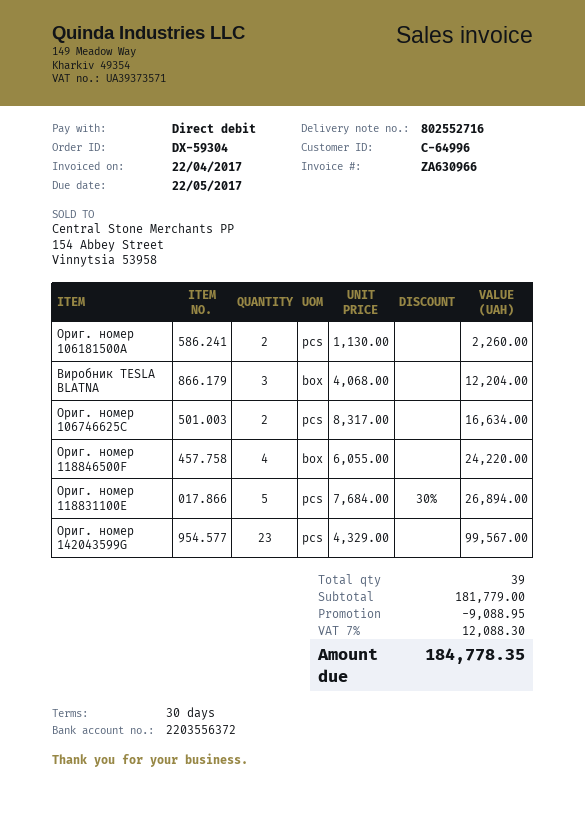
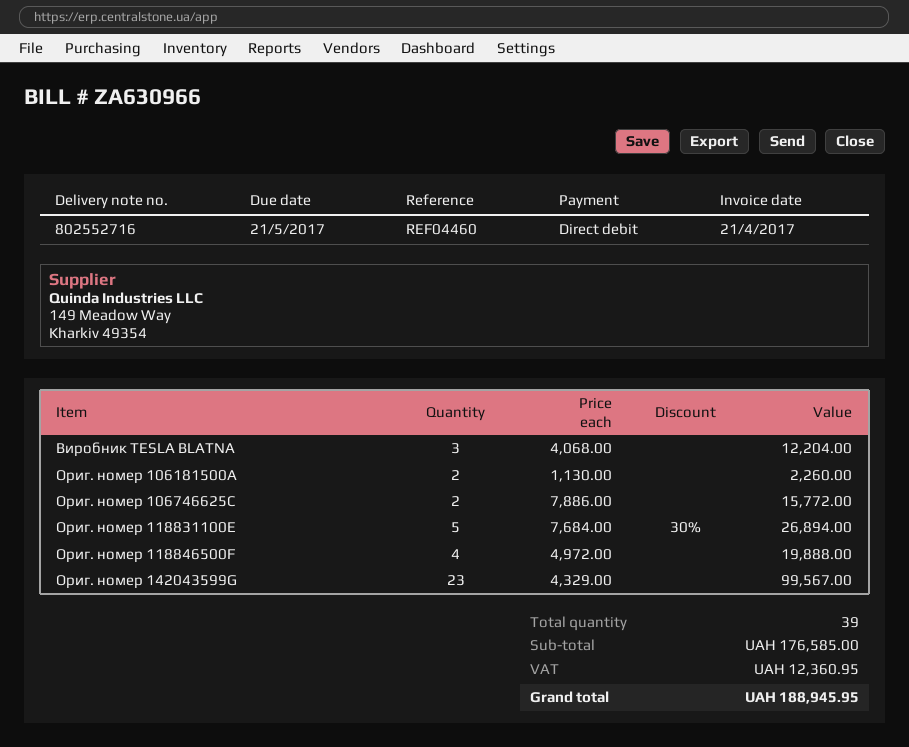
invoice date: 2017-04-22 -> 2017-04-21
due date: 2017-05-22 -> 2017-05-21
Ориг. номер 106746625C: 2 x 8317.00 = 16634.00 -> 2 x 7886.00 = 15772.00
Ориг. номер 118846500F: 4 x 6055.00 = 24220.00 -> 4 x 4972.00 = 19888.00
subtotal: 181779.00 -> 176585.00
discount: 9088.95 -> none
tax: 12088.30 -> 12360.95
total: 184778.35 -> 188945.95

